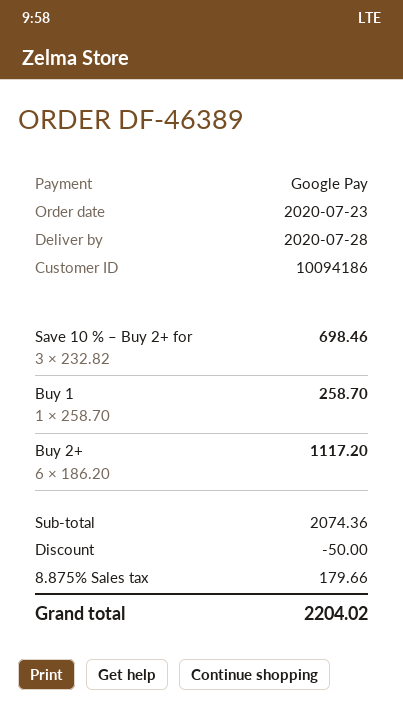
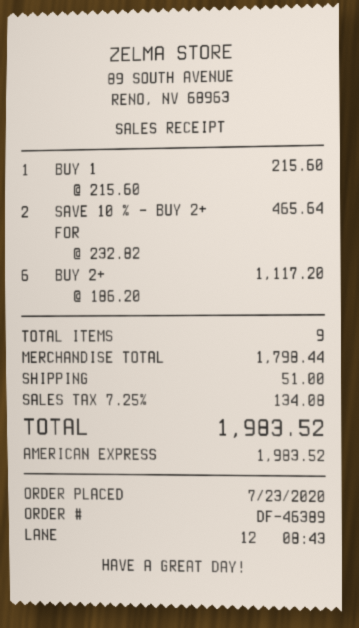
payment method: Google Pay -> American Express
Save 10 % – Buy 2+ for: 3 x 232.82 = 698.46 -> 2 x 232.82 = 465.64
Buy 1: 1 x 258.70 = 258.70 -> 1 x 215.60 = 215.60
subtotal: 2074.36 -> 1798.44
discount: 50.00 -> none
shipping: none -> 51.00
tax: 8.875% = 179.66 -> 7.25% = 134.08
total: 2204.02 -> 1983.52

